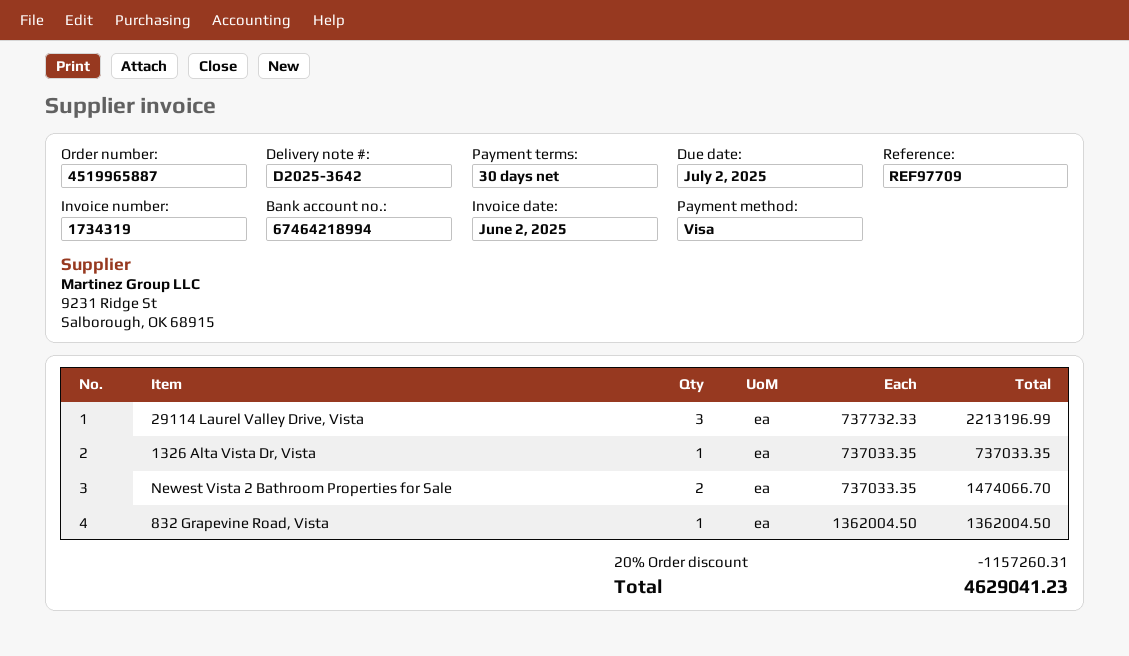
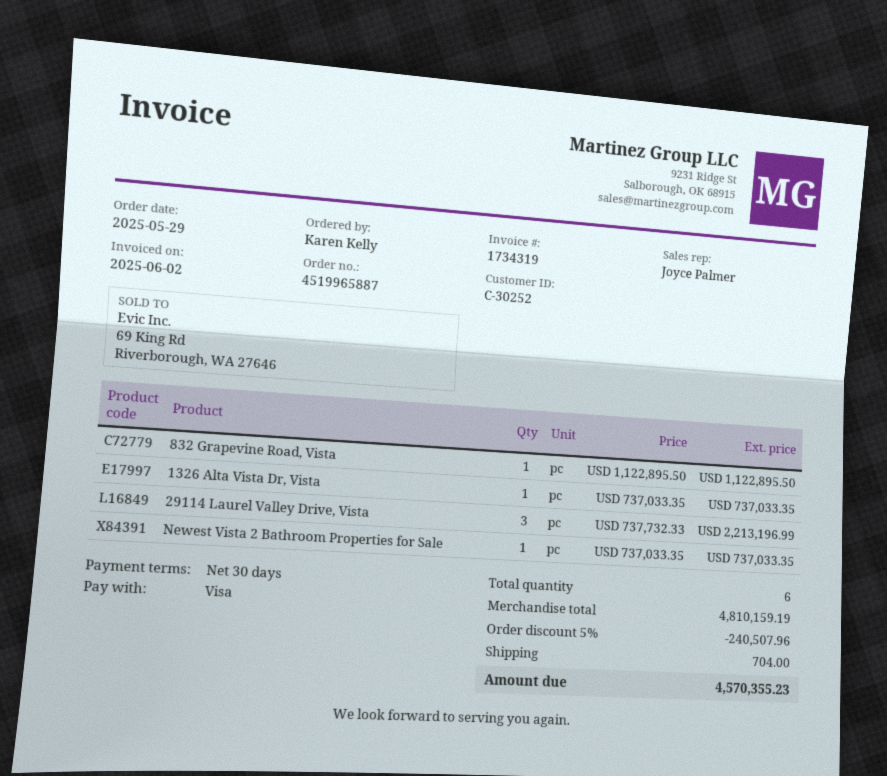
Newest Vista 2 Bathroom Properties for Sale: 2 x 737033.35 = 1474066.70 -> 1 x 737033.35 = 737033.35
832 Grapevine Road, Vista: 1 x 1362004.50 = 1362004.50 -> 1 x 1122895.50 = 1122895.50
discount: 20% = 1157260.31 -> 5% = 240507.96
shipping: none -> 704.00
total: 4629041.23 -> 4570355.23

